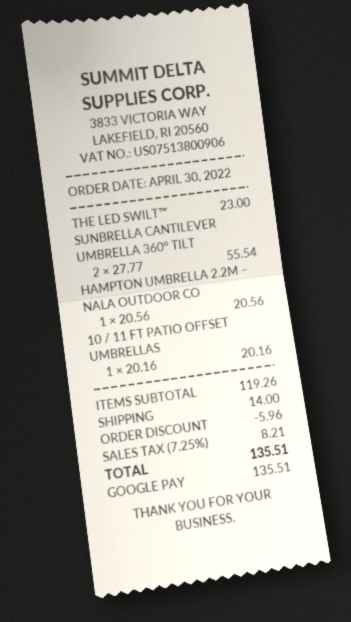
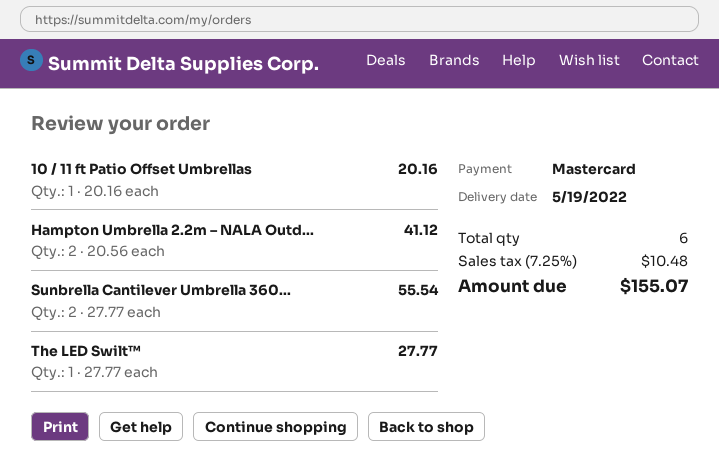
payment method: Google Pay -> Mastercard
THE LED SWILT™: 1 x 23.00 = 23.00 -> 1 x 27.77 = 27.77
HAMPTON UMBRELLA 2.2M – NALA OUTDOOR CO: 1 x 20.56 = 20.56 -> 2 x 20.56 = 41.12
discount: 5.96 -> none
shipping: 14.00 -> none
tax: 7.25% = 8.21 -> 7.25% = 10.48
total: 135.51 -> 155.07

